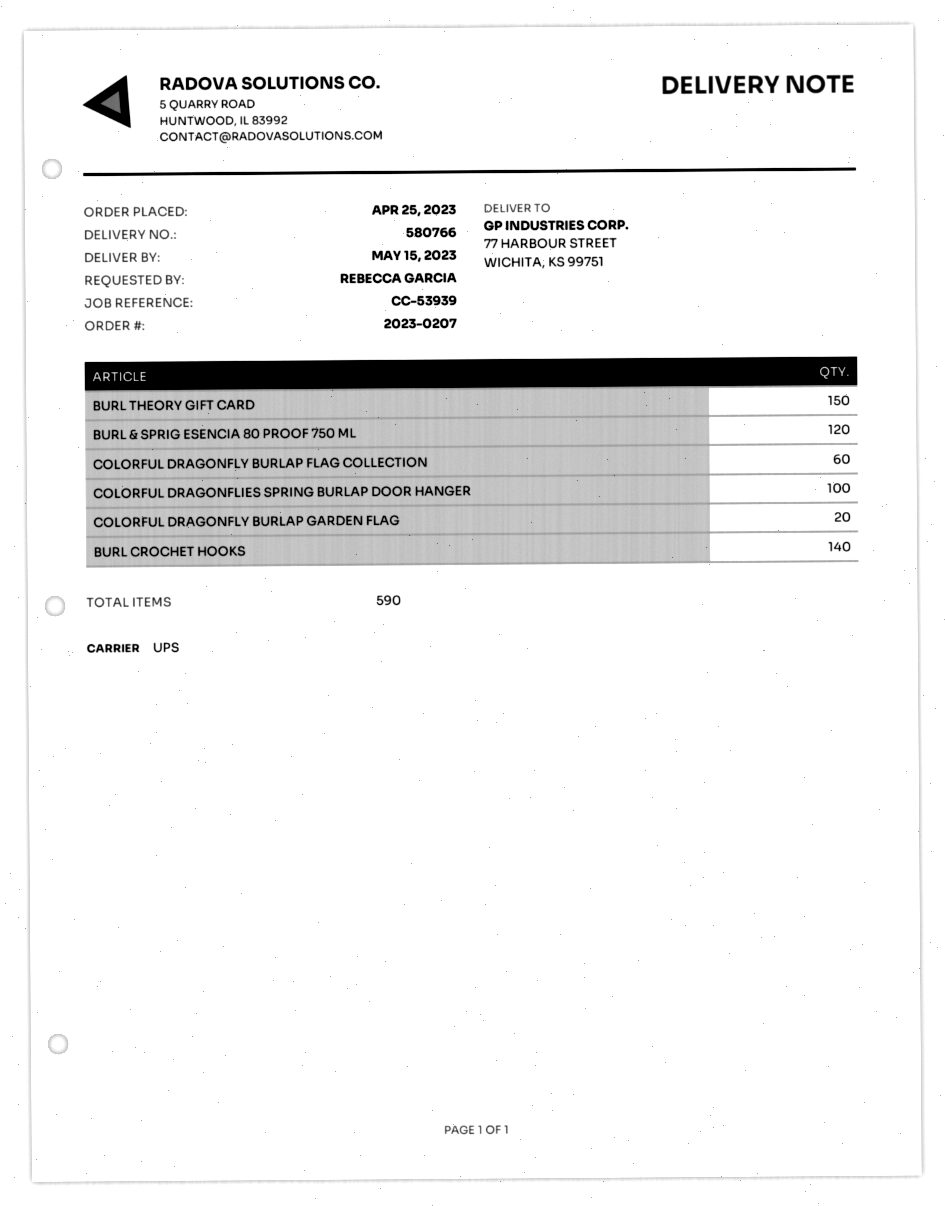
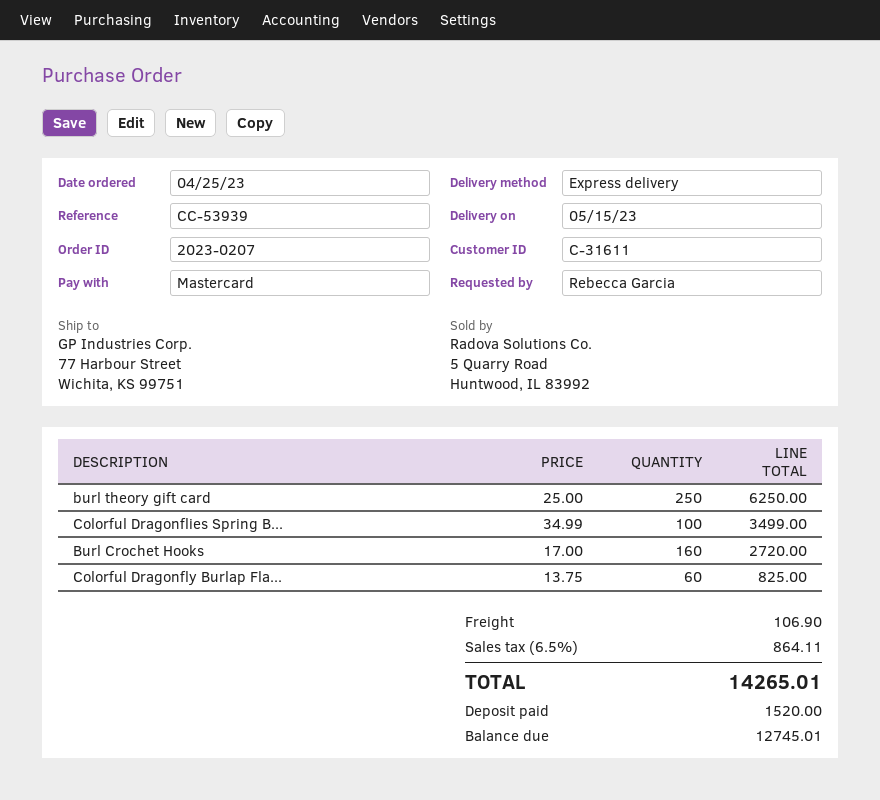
shipping method: UPS -> express
BURL THEORY GIFT CARD: 150 -> 250
BURL & SPRIG ESENCIA 80 PROOF 750 ML: 120 -> none
COLORFUL DRAGONFLY BURLAP GARDEN FLAG: 20 -> none
BURL CROCHET HOOKS: 140 -> 160

